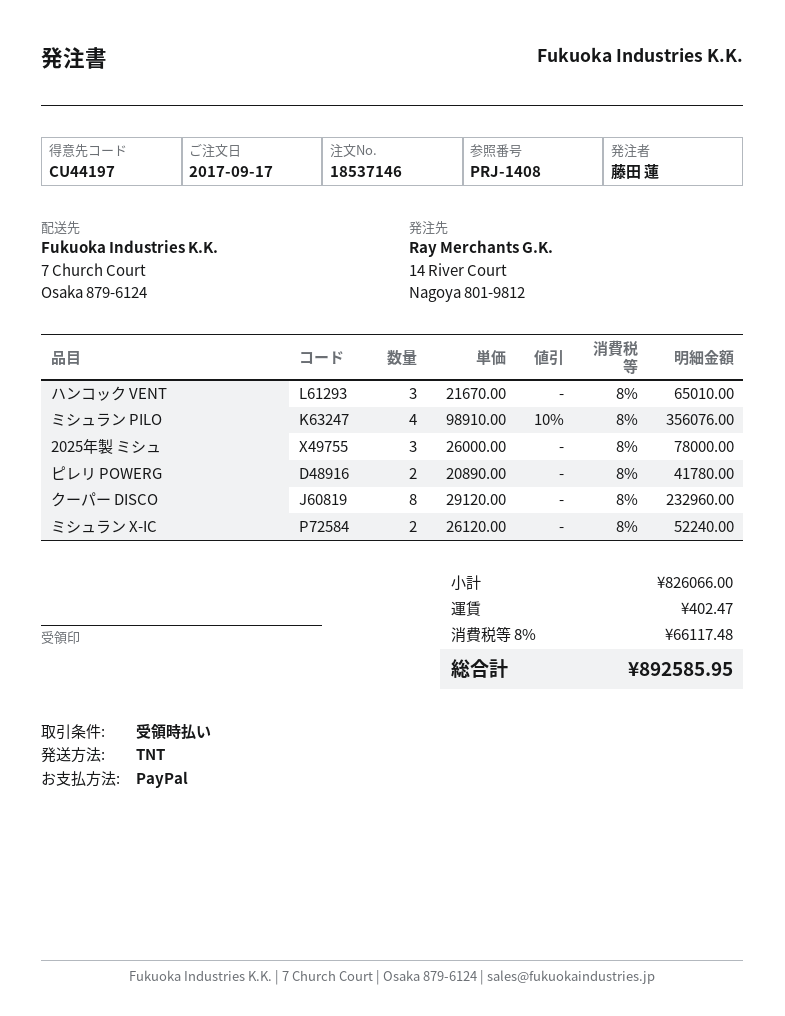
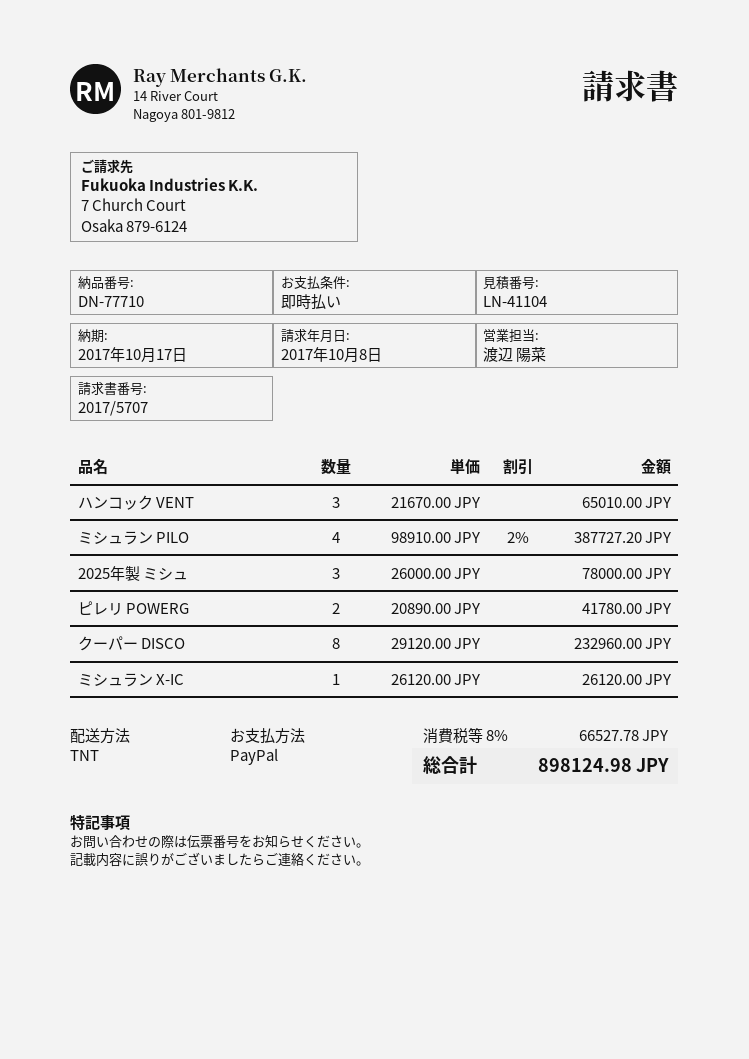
ミシュラン PILO: 4 x 98910.00 - 10% = 356076.00 -> 4 x 98910.00 - 2% = 387727.20
ミシュラン X-IC: 2 x 26120.00 = 52240.00 -> 1 x 26120.00 = 26120.00
shipping: 402.47 -> none
tax: 8% = 66117.48 -> 8% = 66527.78
total: 892585.95 -> 898124.98

